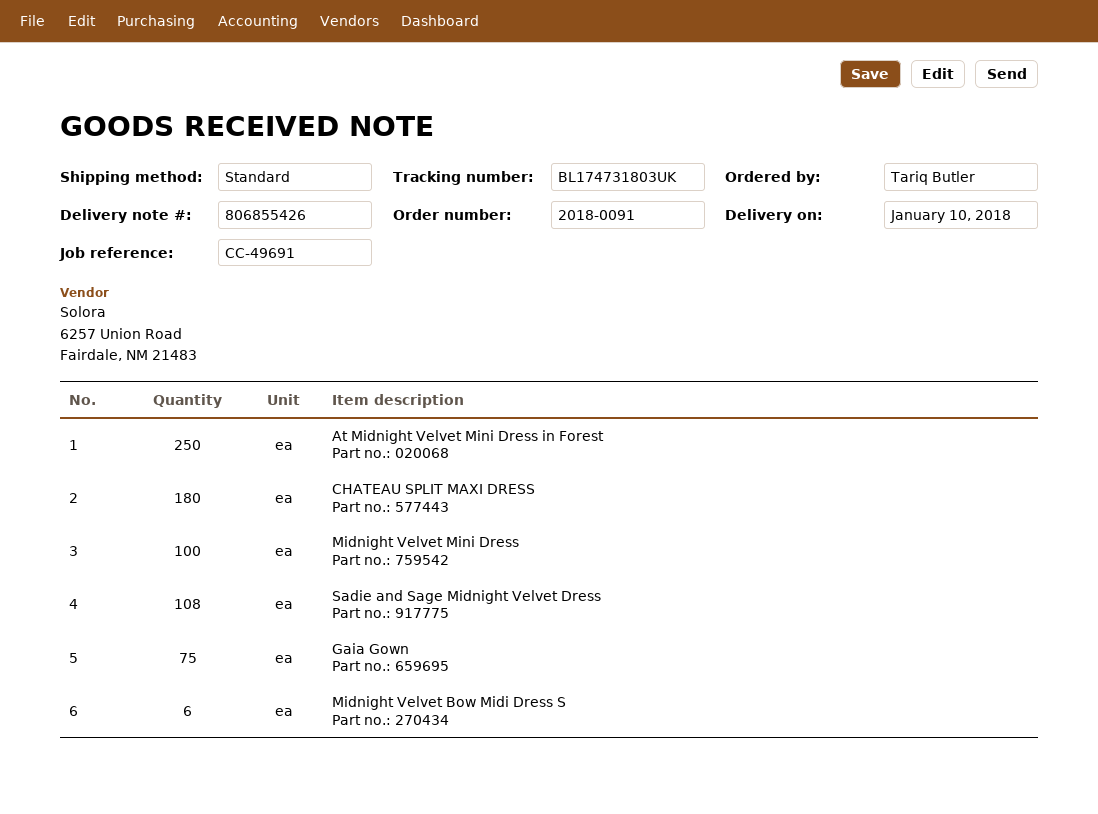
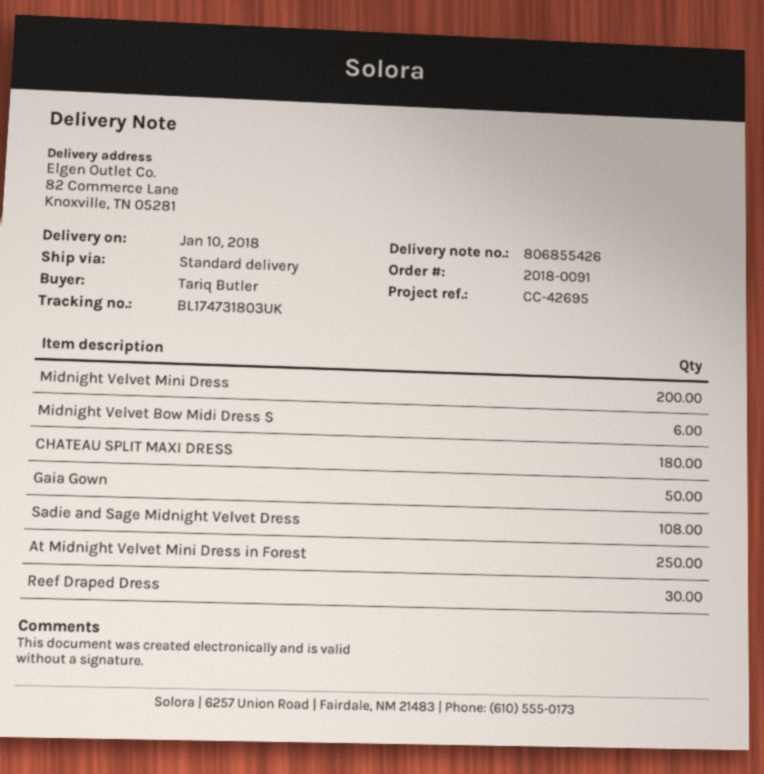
reference: CC-49691 -> CC-42695
Midnight Velvet Mini Dress: 100 -> 200
Gaia Gown: 75 -> 50
Reef Draped Dress: none -> 30

